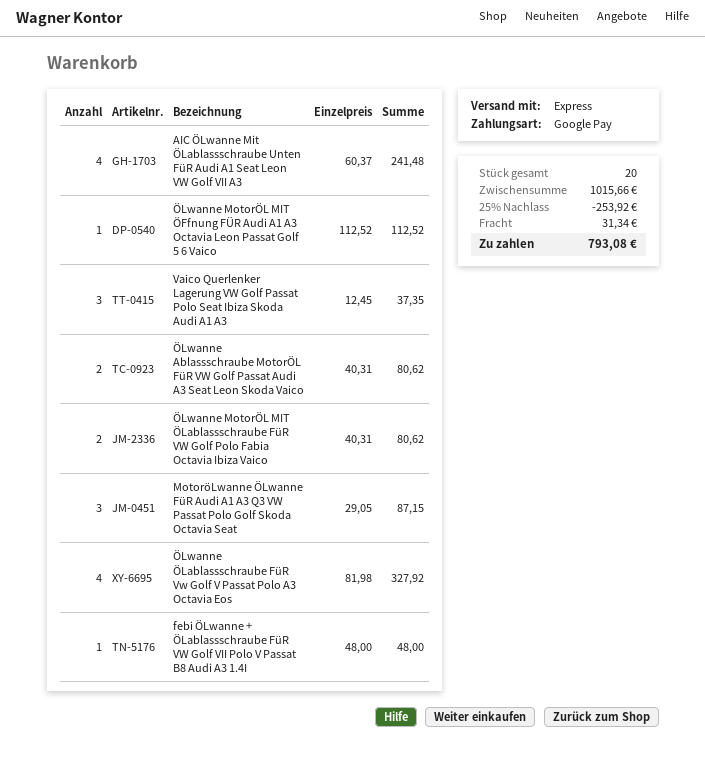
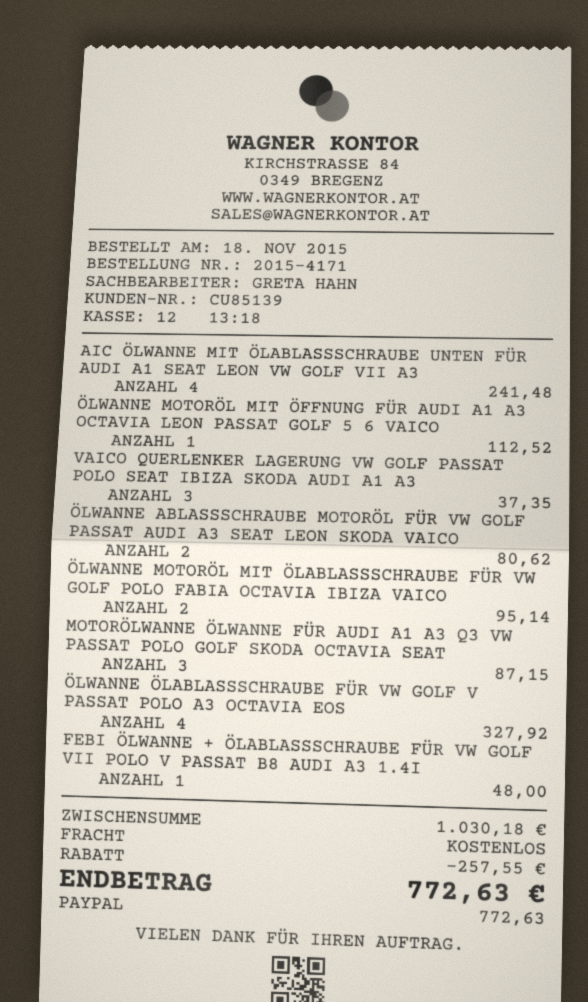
payment method: Google Pay -> PayPal
ÖLwanne MotorÖL MIT ÖLablassschraube FüR VW Golf Polo Fabia Octavia Ibiza Vaico: 2 for 80.62 -> 2 for 95.14
subtotal: 1015.66 -> 1030.18
discount: 253.92 -> 257.55
shipping: 31.34 -> 0.00
total: 793.08 -> 772.63

